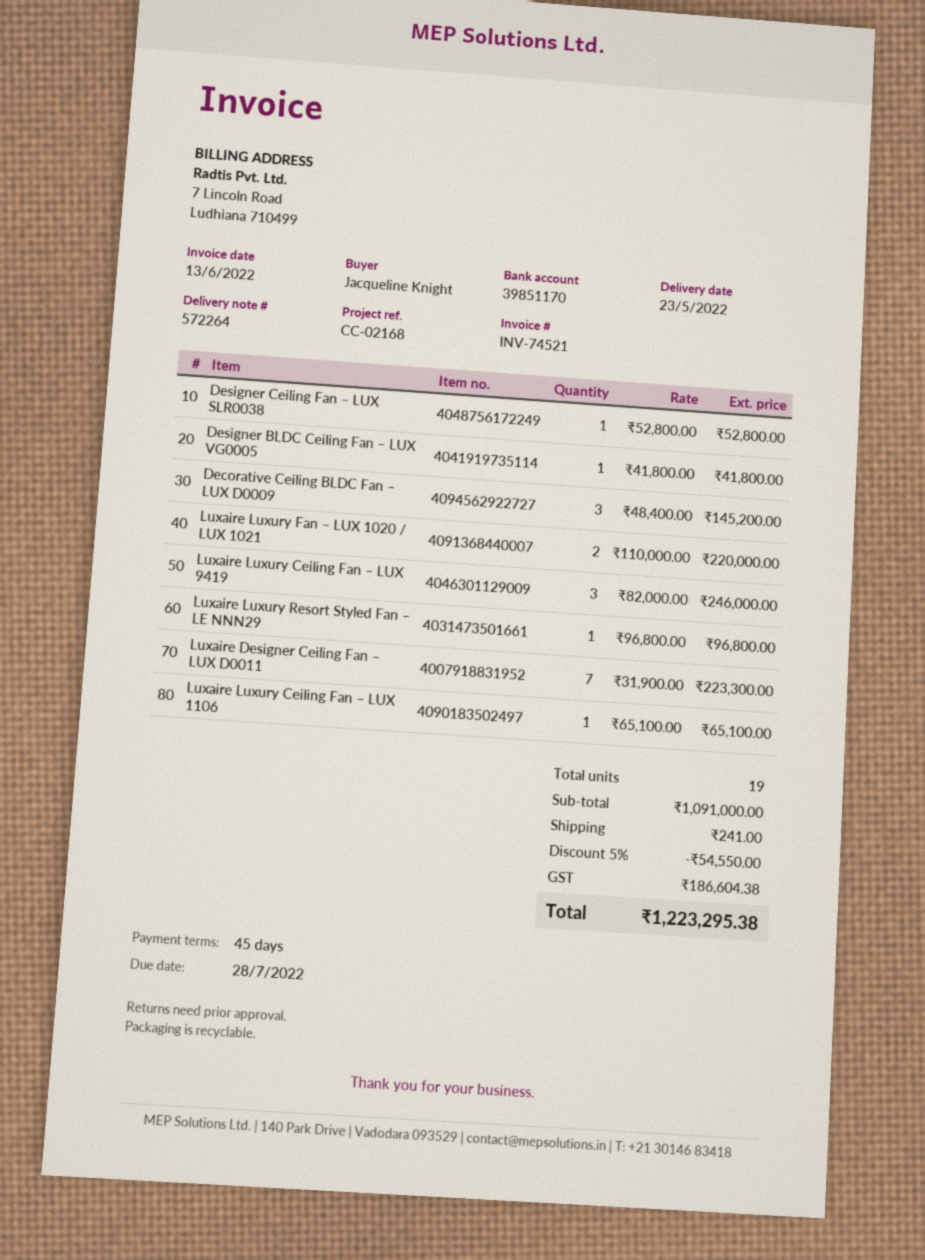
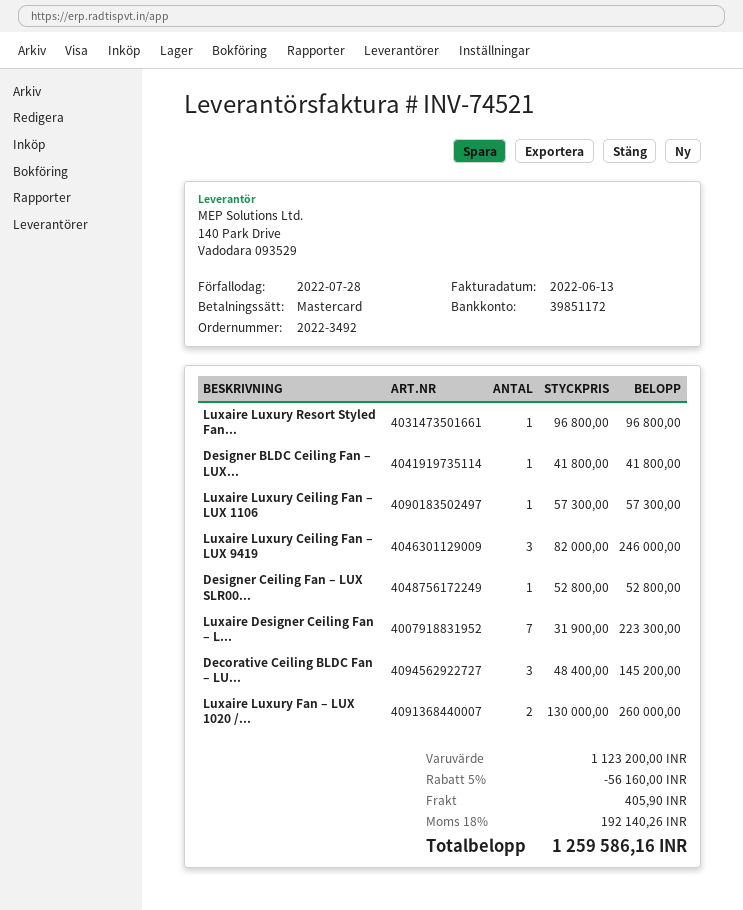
bank account: 39851170 -> 39851172
Luxaire Luxury Fan – LUX 1020 / LUX 1021: 2 x 110000.00 = 220000.00 -> 2 x 130000.00 = 260000.00
Luxaire Luxury Ceiling Fan – LUX 1106: 1 x 65100.00 = 65100.00 -> 1 x 57300.00 = 57300.00
subtotal: 1091000.00 -> 1123200.00
discount: 5% = 54550.00 -> 5% = 56160.00
shipping: 241.00 -> 405.90
tax: 186604.38 -> 192140.26
total: 1223295.38 -> 1259586.16

